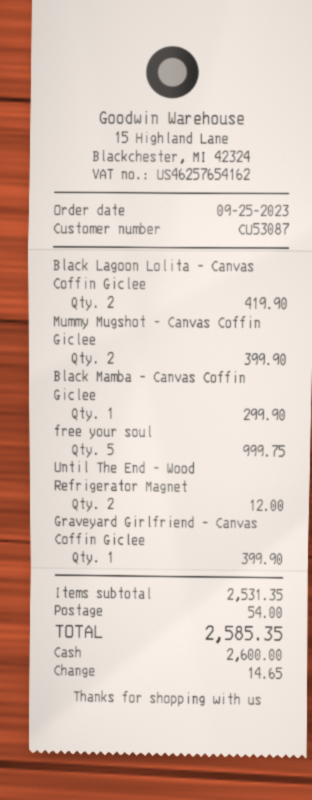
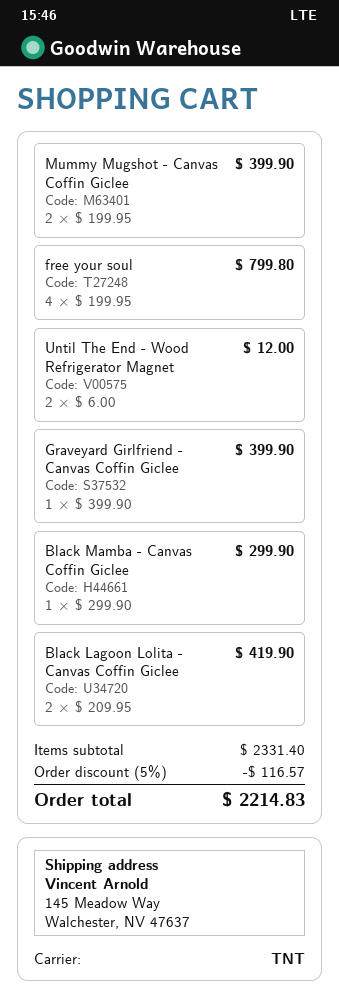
free your soul: 5 for 999.75 -> 4 for 799.80
subtotal: 2531.35 -> 2331.40
discount: none -> 5% = 116.57
shipping: 54.00 -> none
total: 2585.35 -> 2214.83

